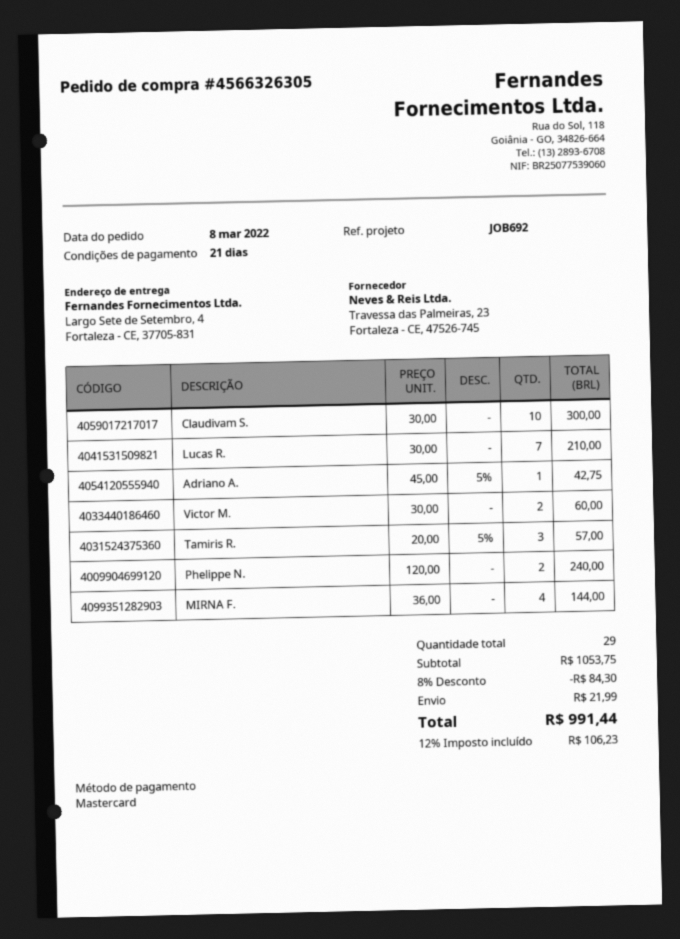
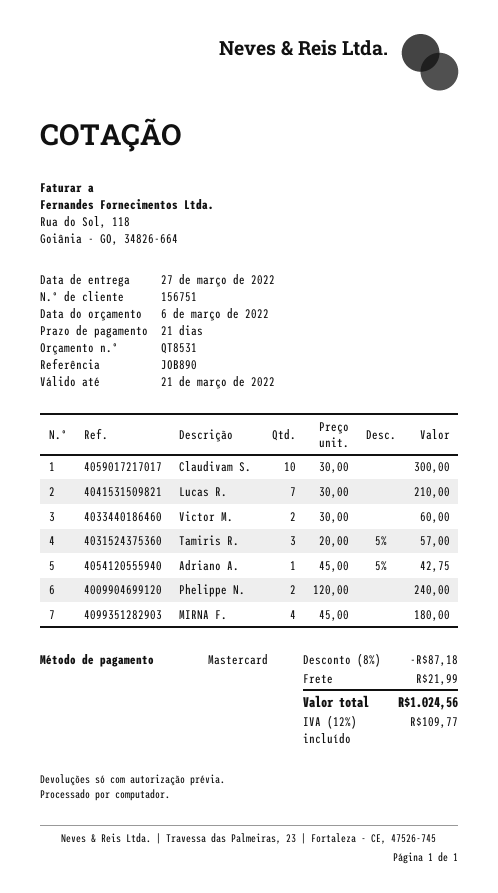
reference: JOB692 -> JOB890
MIRNA F.: 4 x 36.00 = 144.00 -> 4 x 45.00 = 180.00
discount: 8% = 84.30 -> 8% = 87.18
tax: 12% = 106.23 -> 12% = 109.77
total: 991.44 -> 1024.56

